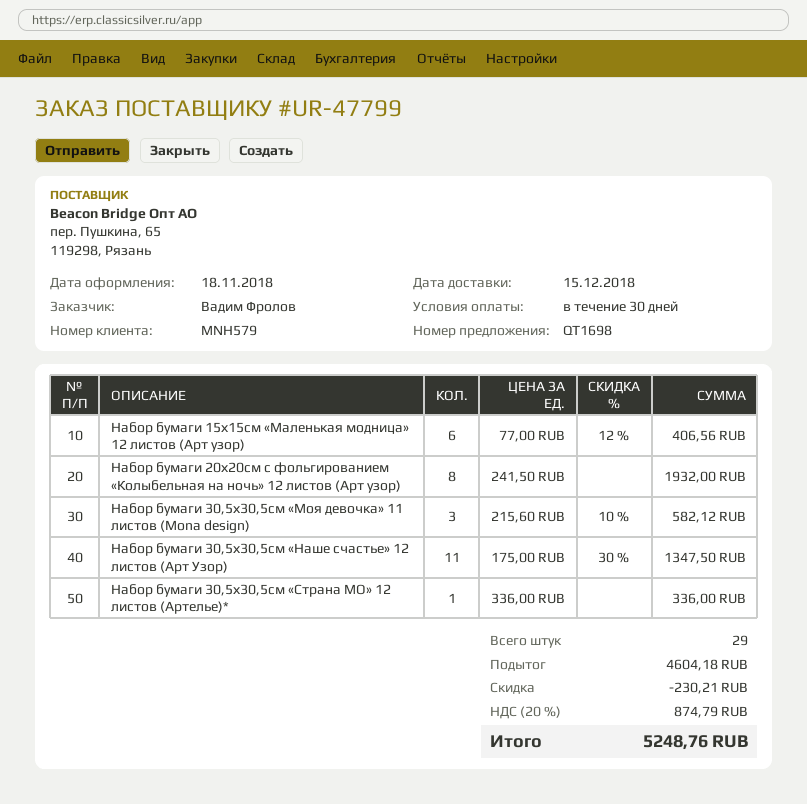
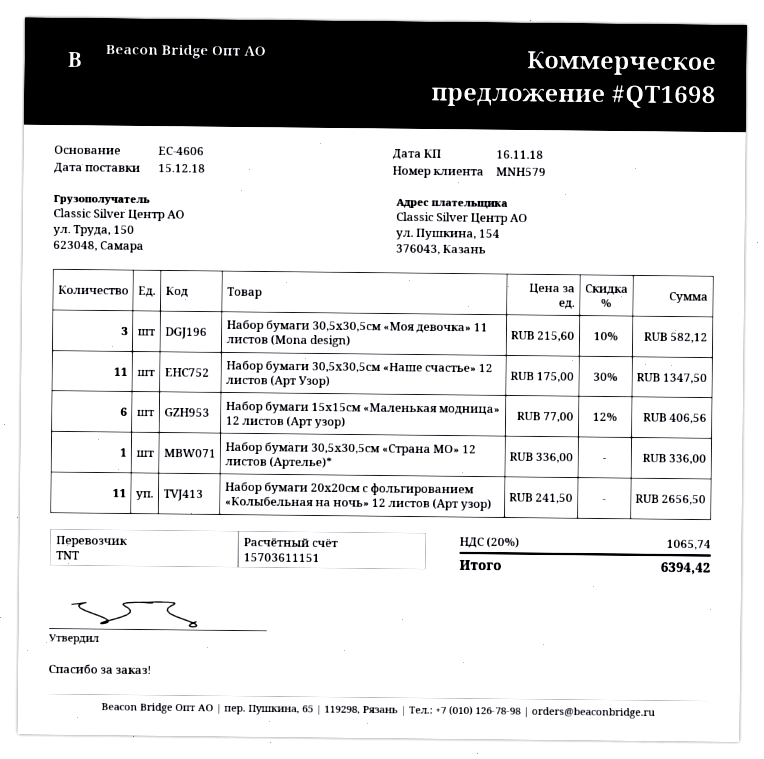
Набор бумаги 20х20см с фольгированием «Колыбельная на ночь» 12 листов (Арт узор): 8 x 241.50 = 1932.00 -> 11 x 241.50 = 2656.50
discount: 230.21 -> none
tax: 20% = 874.79 -> 20% = 1065.74
total: 5248.76 -> 6394.42

